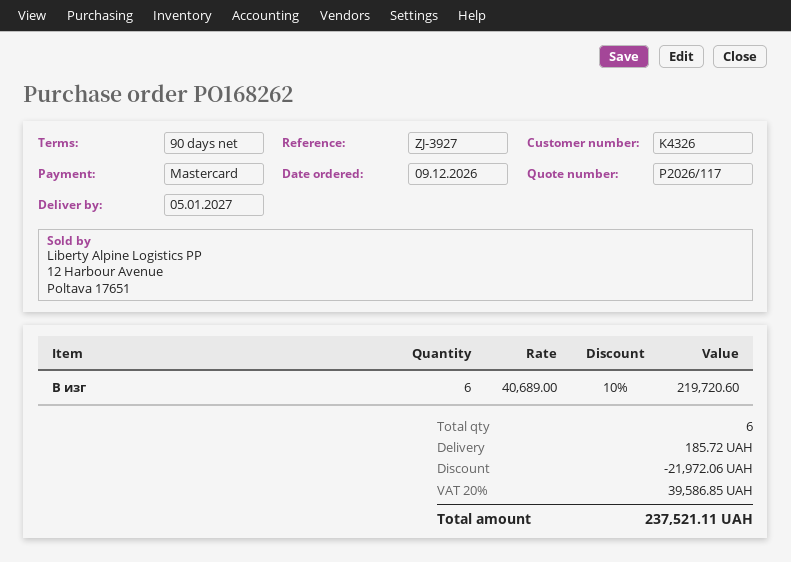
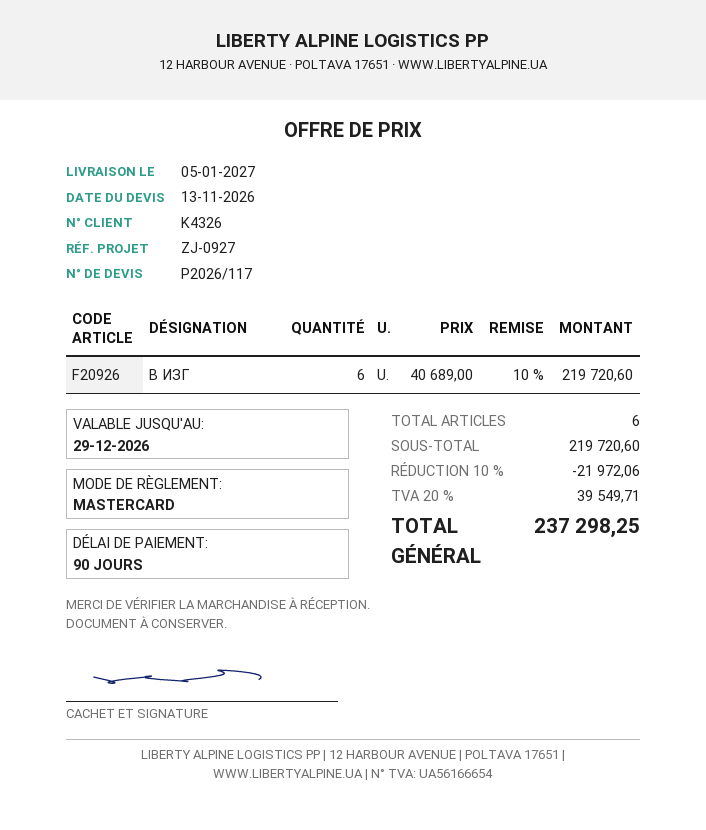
reference: ZJ-3927 -> ZJ-0927
shipping: 185.72 -> none
tax: 20% = 39586.85 -> 20% = 39549.71
total: 237521.11 -> 237298.25

